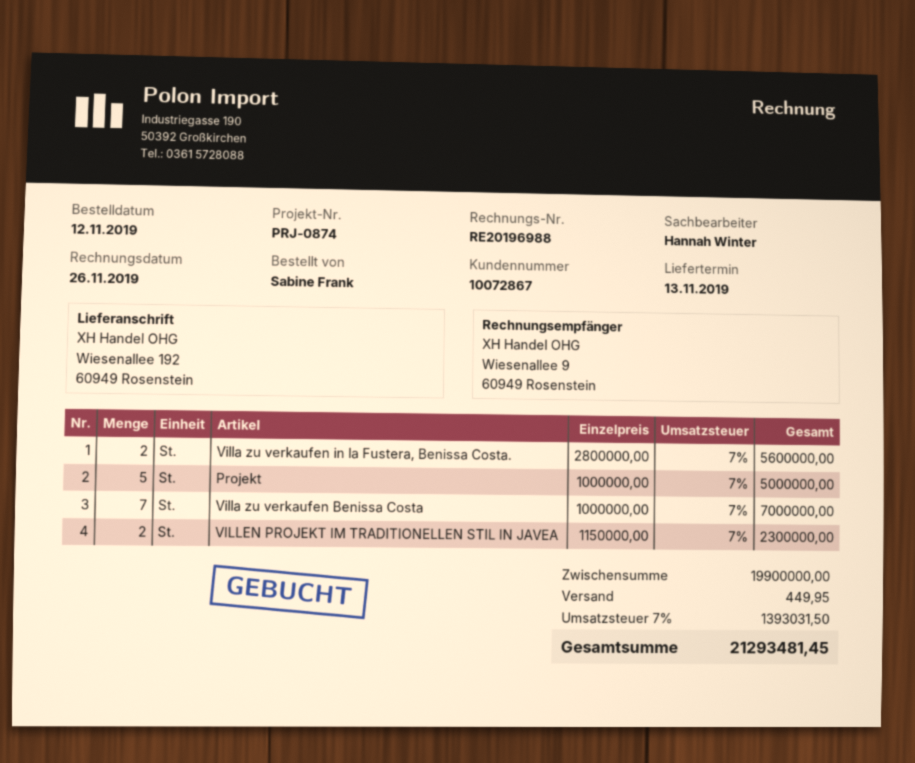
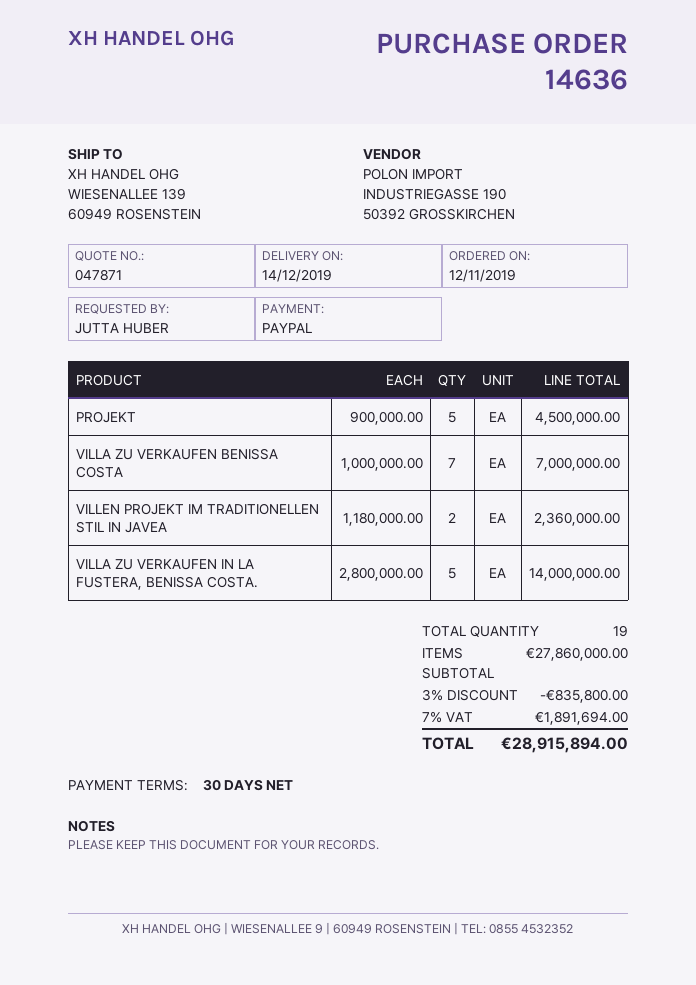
delivery date: 2019-11-13 -> 2019-12-14
ordered by: Sabine Frank -> JUTTA HUBER
ship to: Wiesenallee 192, 60949 Rosenstein -> WIESENALLEE 139, 60949 ROSENSTEIN
Villa zu verkaufen in la Fustera, Benissa Costa.: 2 x 2800000.00 = 5600000.00 -> 5 x 2800000.00 = 14000000.00
Projekt: 5 x 1000000.00 = 5000000.00 -> 5 x 900000.00 = 4500000.00
VILLEN PROJEKT IM TRADITIONELLEN STIL IN JAVEA: 2 x 1150000.00 = 2300000.00 -> 2 x 1180000.00 = 2360000.00
subtotal: 19900000.00 -> 27860000.00
discount: none -> 3% = 835800.00
shipping: 449.95 -> none
tax: 7% = 1393031.50 -> 7% = 1891694.00
total: 21293481.45 -> 28915894.00

